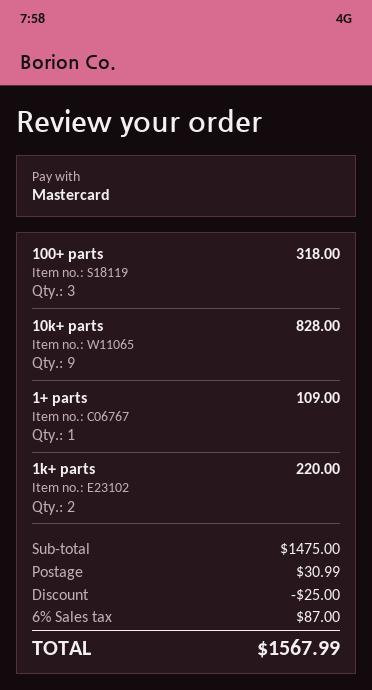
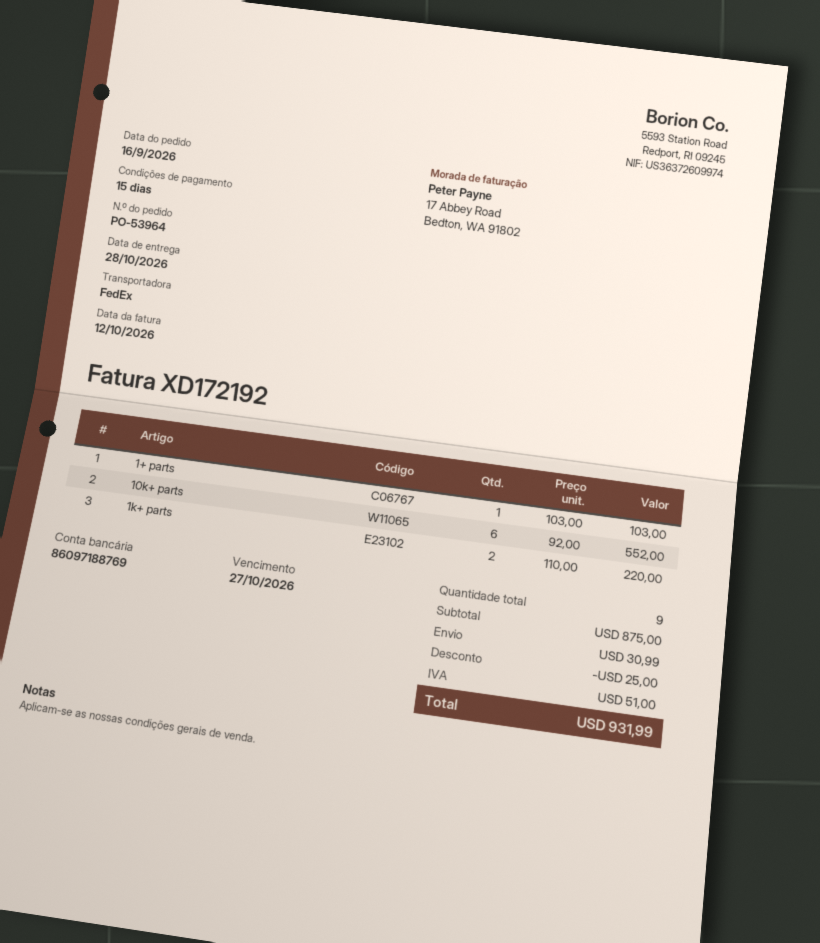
100+ parts: 3 for 318.00 -> none
10k+ parts: 9 for 828.00 -> 6 for 552.00
1+ parts: 1 for 109.00 -> 1 for 103.00
subtotal: 1475.00 -> 875.00
tax: 87.00 -> 51.00
total: 1567.99 -> 931.99

